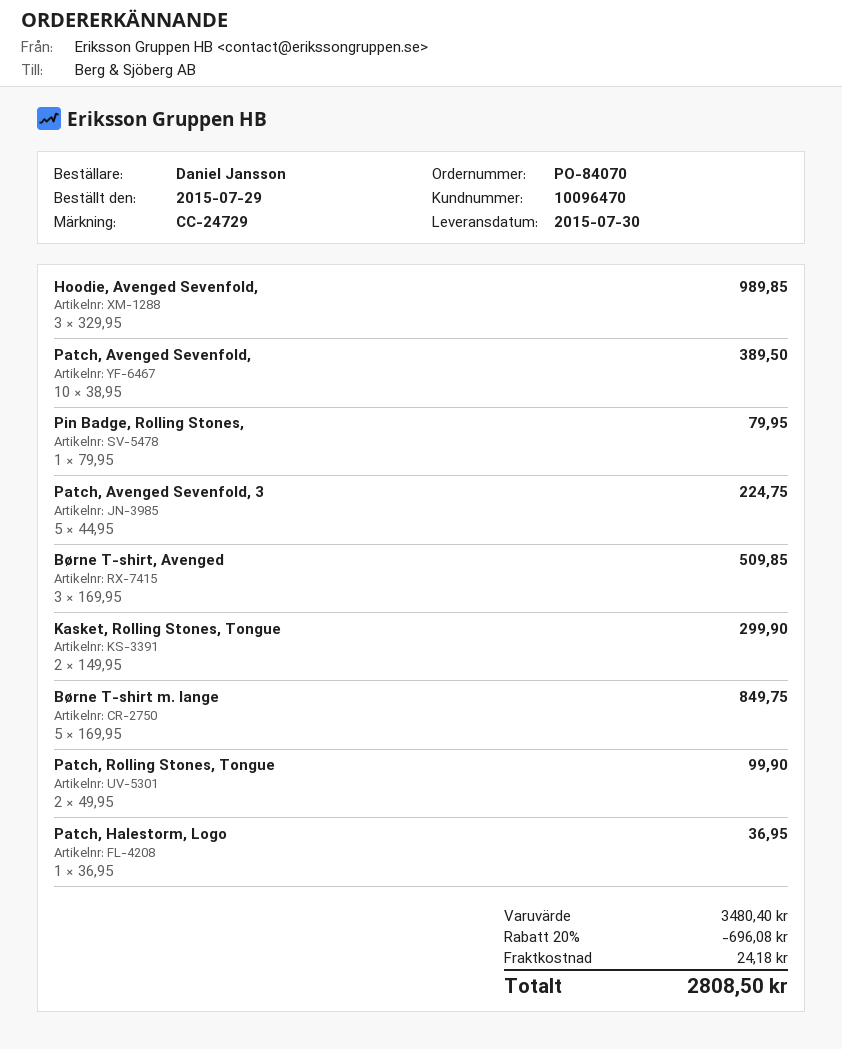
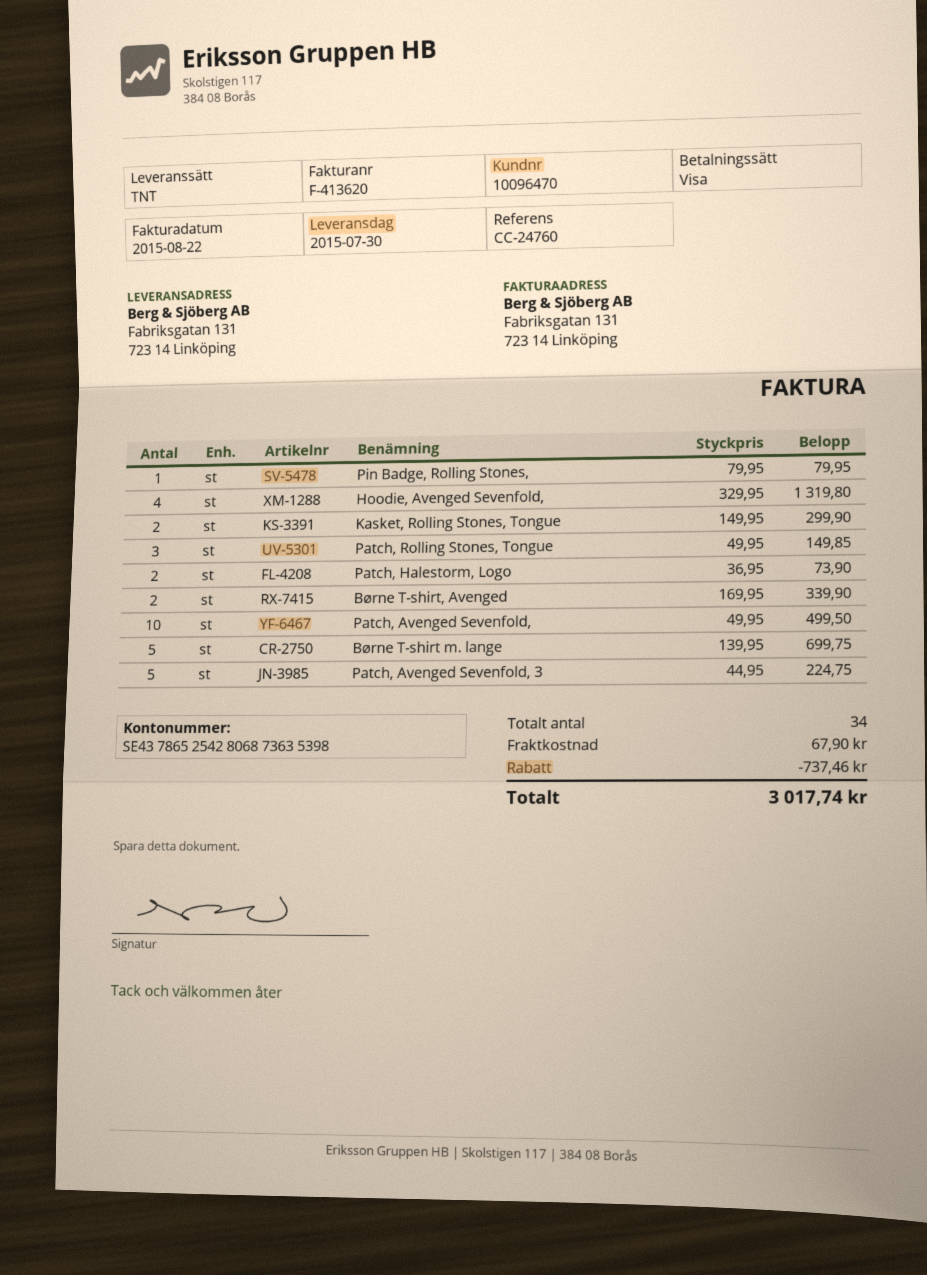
reference: CC-24729 -> CC-24760
Hoodie, Avenged Sevenfold,: 3 x 329.95 = 989.85 -> 4 x 329.95 = 1319.80
Patch, Avenged Sevenfold,: 10 x 38.95 = 389.50 -> 10 x 49.95 = 499.50
Børne T-shirt, Avenged: 3 x 169.95 = 509.85 -> 2 x 169.95 = 339.90
Børne T-shirt m. lange: 5 x 169.95 = 849.75 -> 5 x 139.95 = 699.75
Patch, Rolling Stones, Tongue: 2 x 49.95 = 99.90 -> 3 x 49.95 = 149.85
Patch, Halestorm, Logo: 1 x 36.95 = 36.95 -> 2 x 36.95 = 73.90
discount: 696.08 -> 737.46
shipping: 24.18 -> 67.90
total: 2808.50 -> 3017.74

